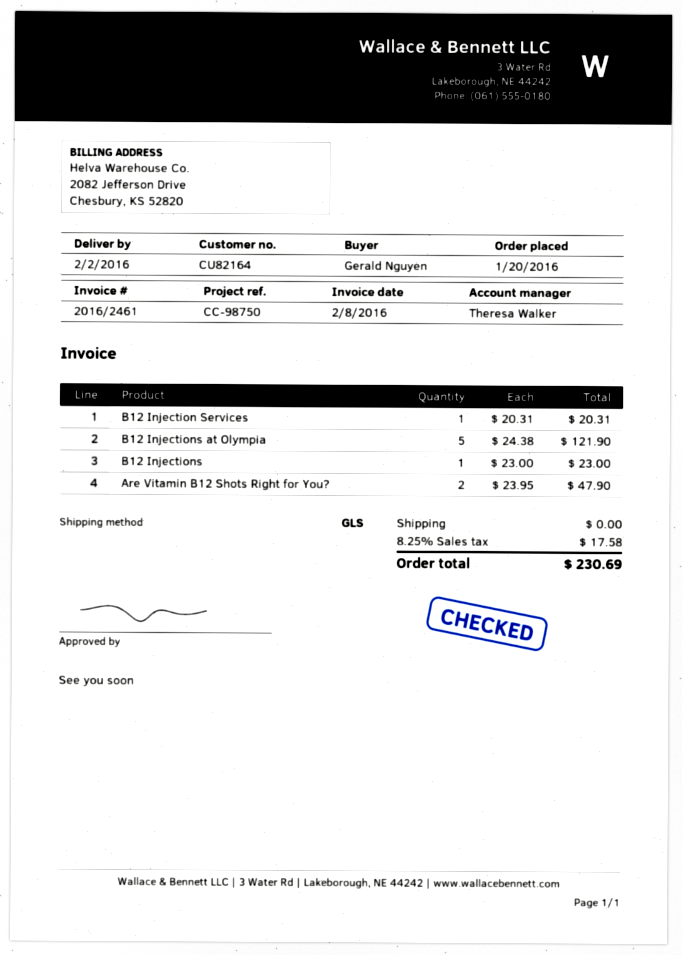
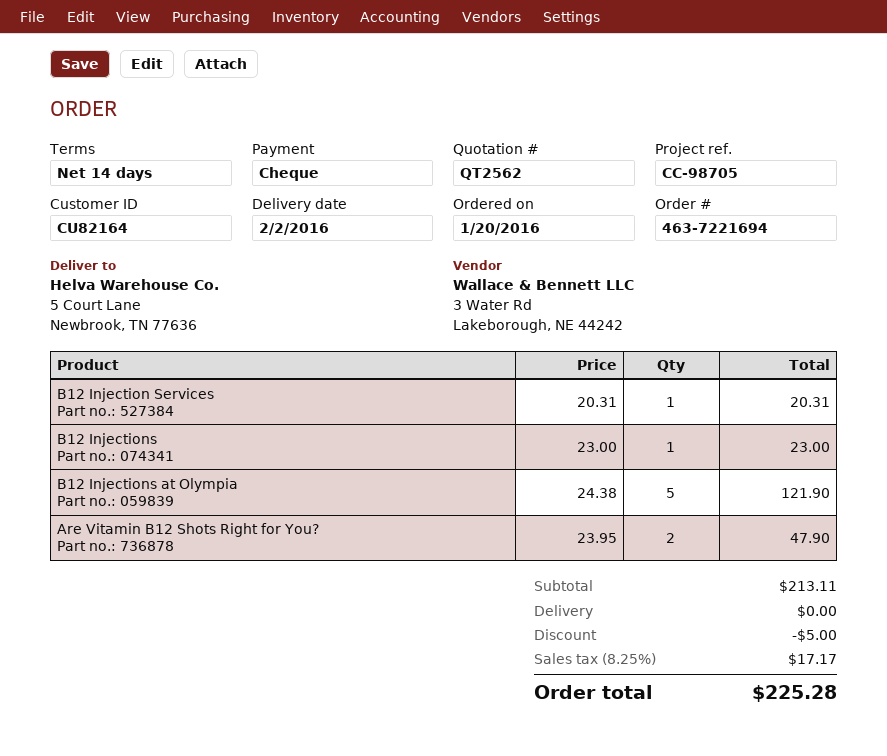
reference: CC-98750 -> CC-98705
discount: none -> 5.00
tax: 8.25% = 17.58 -> 8.25% = 17.17
total: 230.69 -> 225.28

